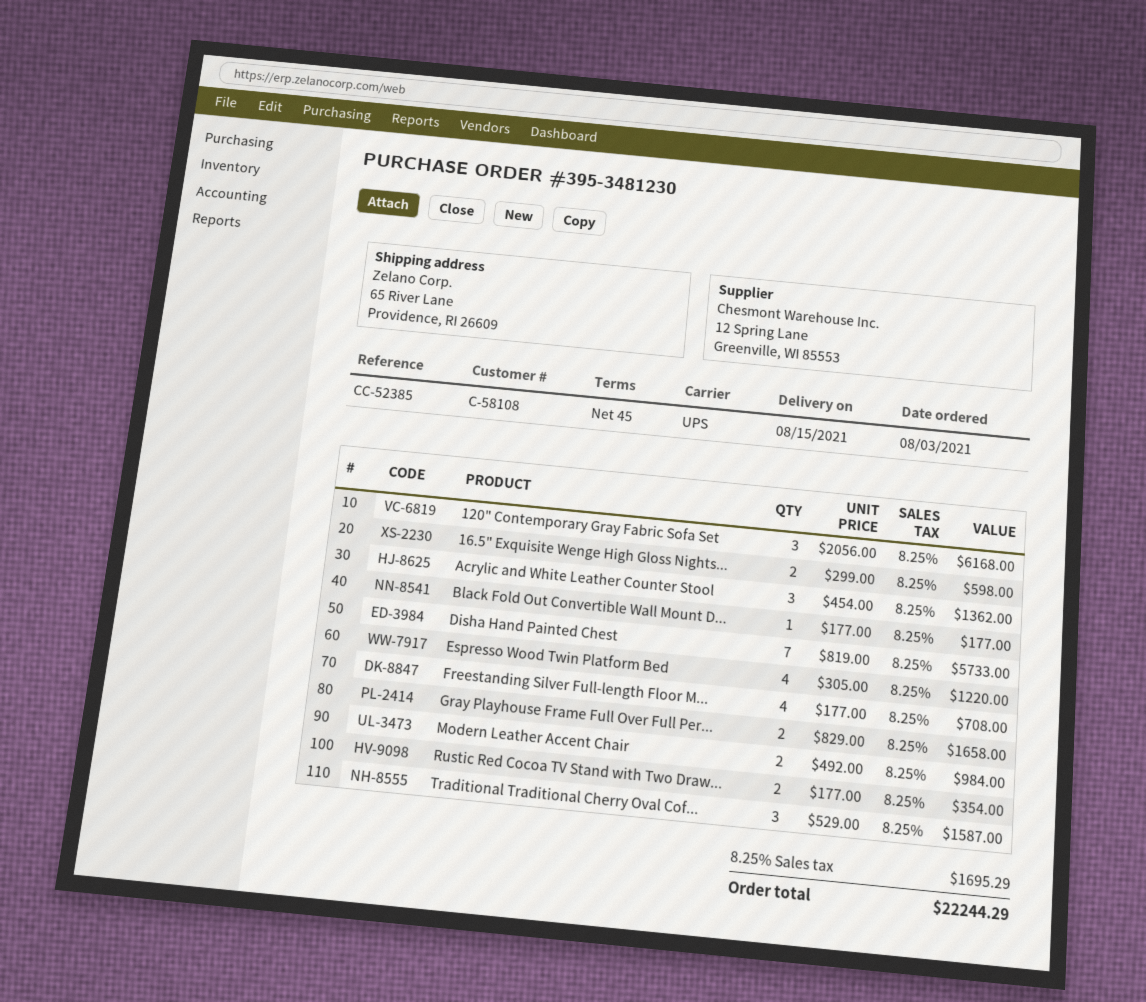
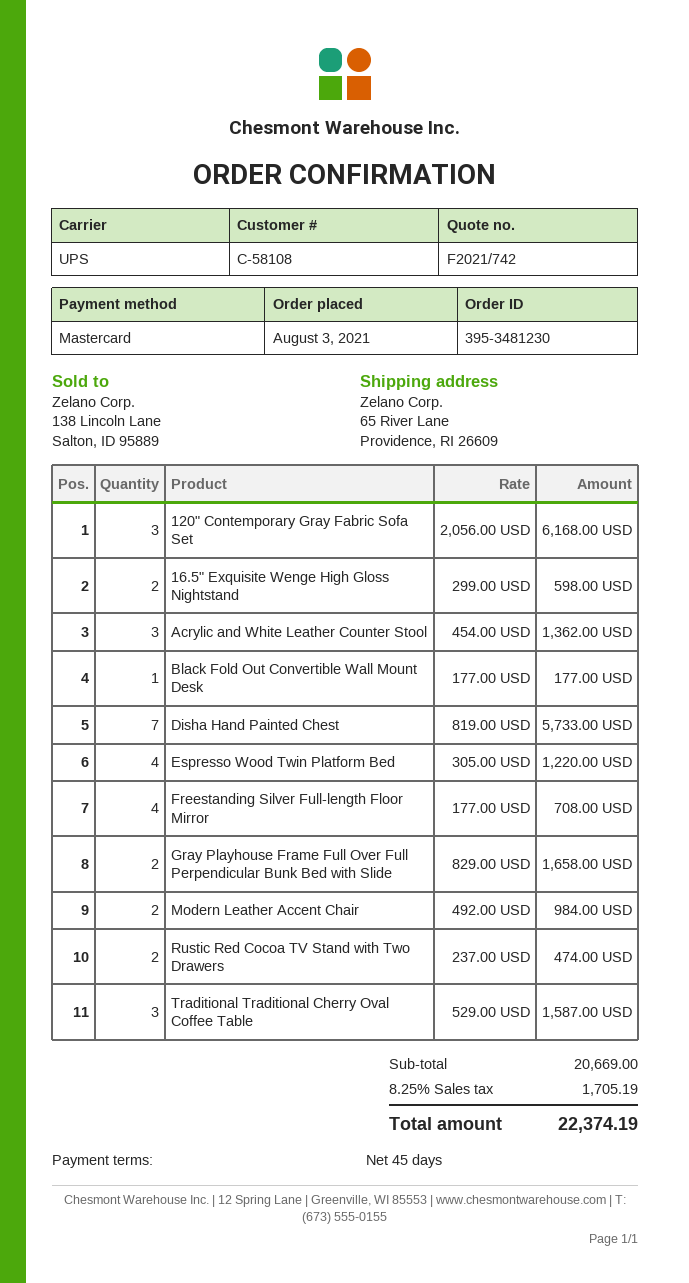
Rustic Red Cocoa TV Stand with Two Draw...: 2 x 177.00 = 354.00 -> 2 x 237.00 = 474.00
tax: 8.25% = 1695.29 -> 8.25% = 1705.19
total: 22244.29 -> 22374.19

